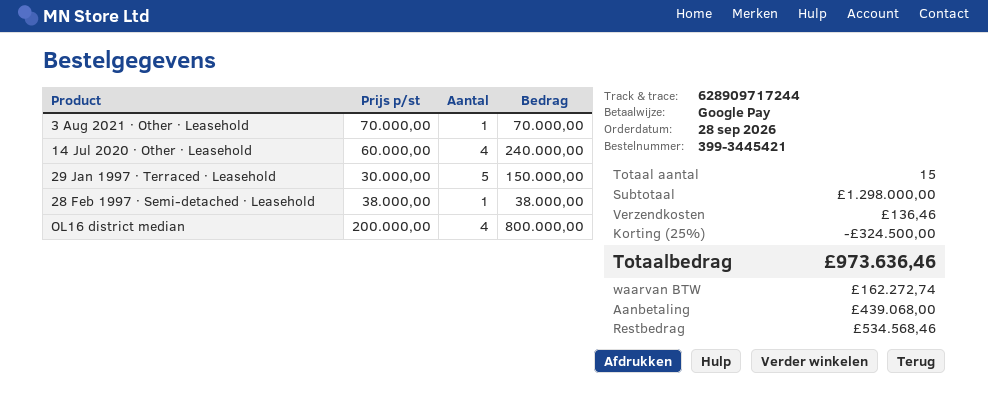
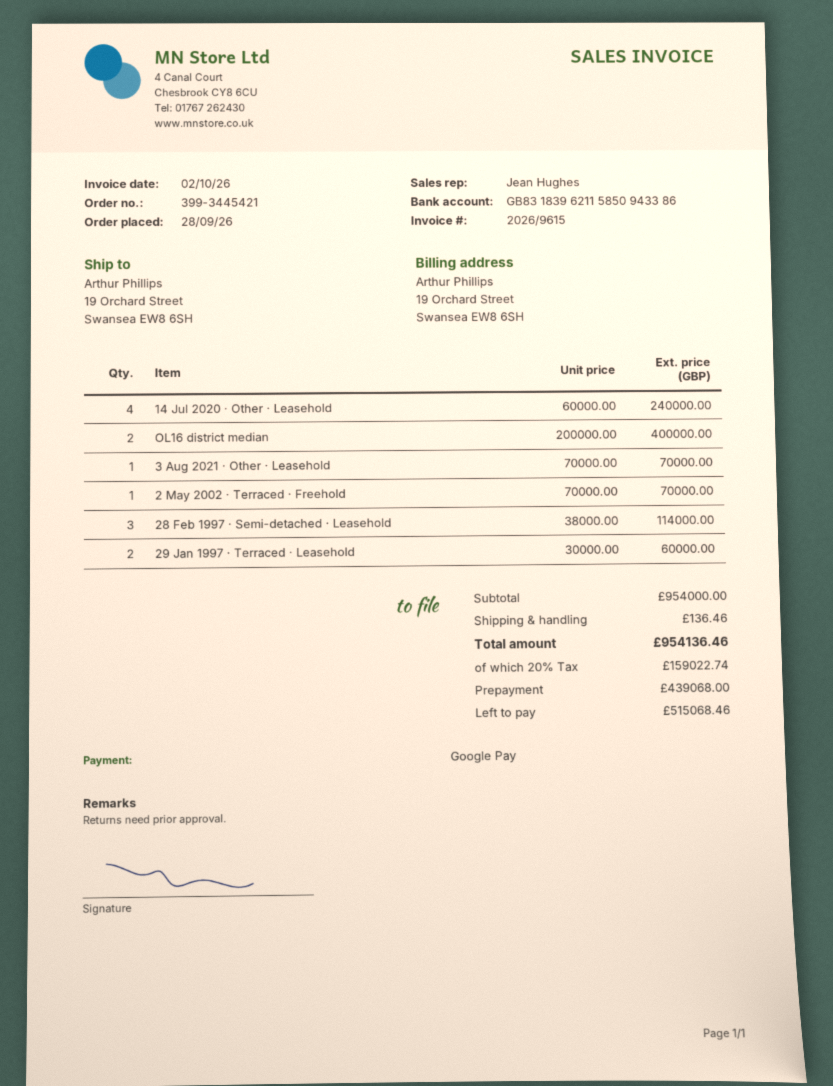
29 Jan 1997 · Terraced · Leasehold: 5 x 30000.00 = 150000.00 -> 2 x 30000.00 = 60000.00
28 Feb 1997 · Semi-detached · Leasehold: 1 x 38000.00 = 38000.00 -> 3 x 38000.00 = 114000.00
OL16 district median: 4 x 200000.00 = 800000.00 -> 2 x 200000.00 = 400000.00
2 May 2002 · Terraced · Freehold: none -> 1 x 70000.00 = 70000.00
subtotal: 1298000.00 -> 954000.00
discount: 25% = 324500.00 -> none
tax: 162272.74 -> 159022.74
total: 973636.46 -> 954136.46
balance: 534568.46 -> 515068.46

